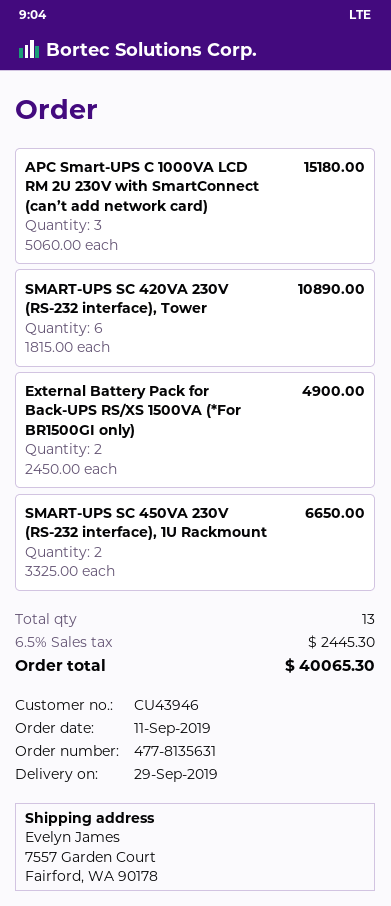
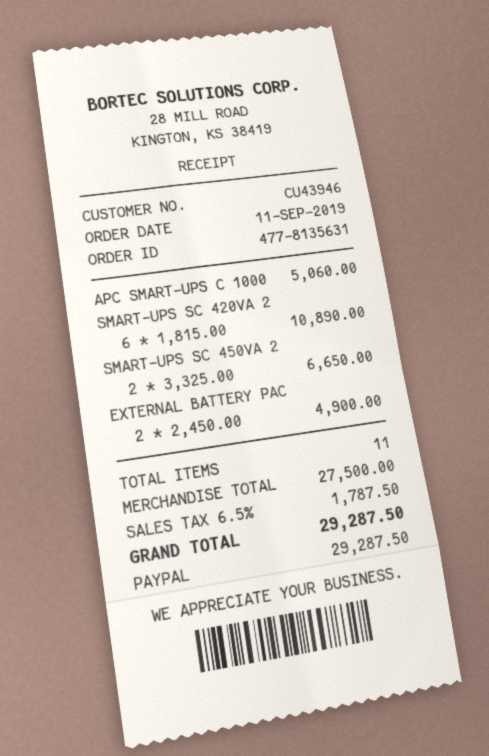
APC Smart-UPS C 1000VA LCD RM 2U 230V with SmartConnect (can’t add network card): 3 x 5060.00 = 15180.00 -> 1 x 5060.00 = 5060.00
total quantity: 13 -> 11
tax: 6.5% = 2445.30 -> 6.5% = 1787.50
total: 40065.30 -> 29287.50

